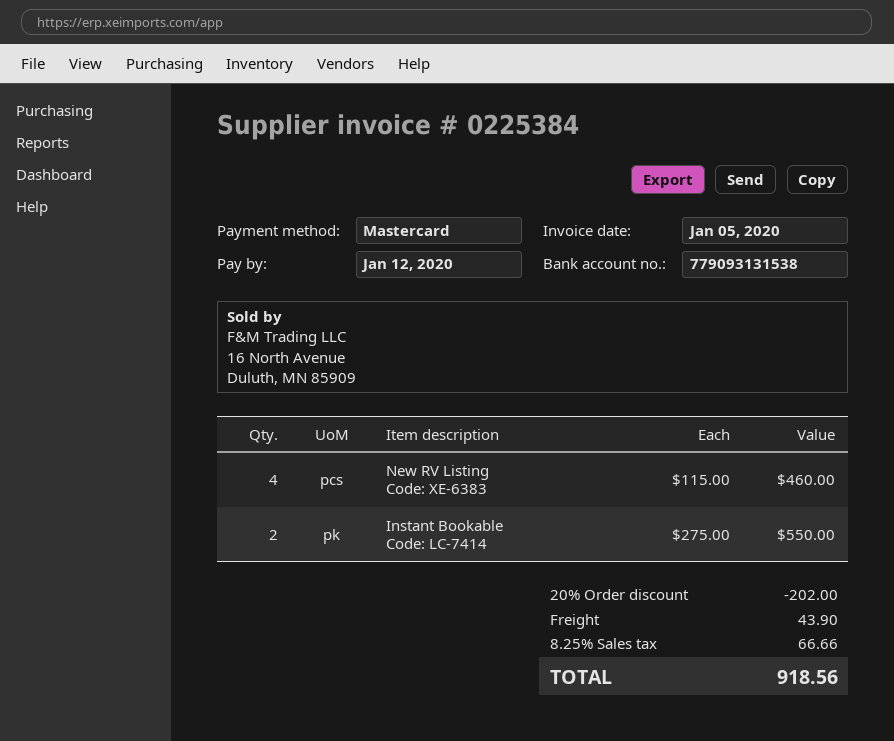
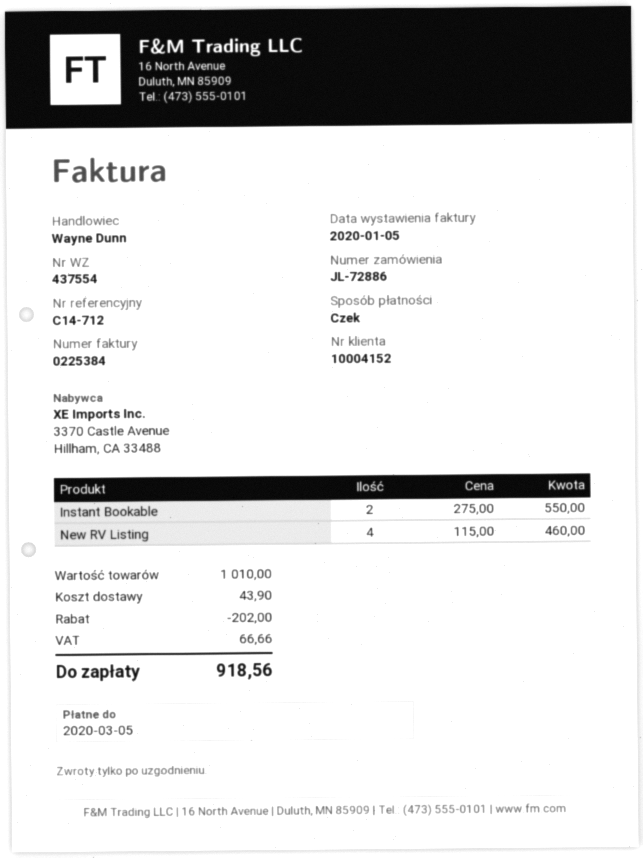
due date: 2020-01-12 -> 2020-03-05
payment method: Mastercard -> cheque

